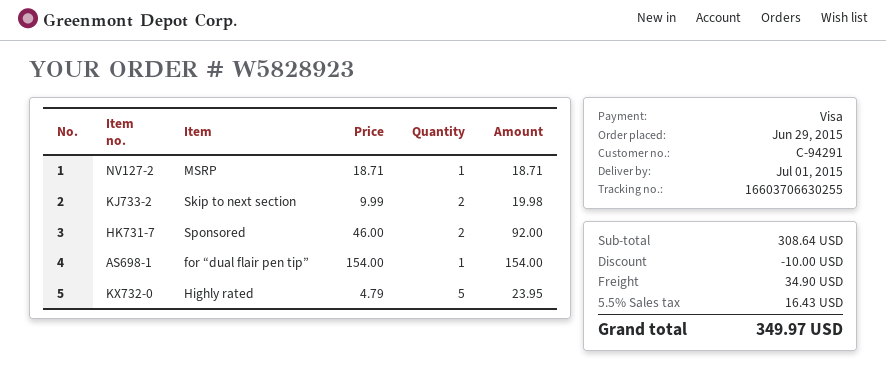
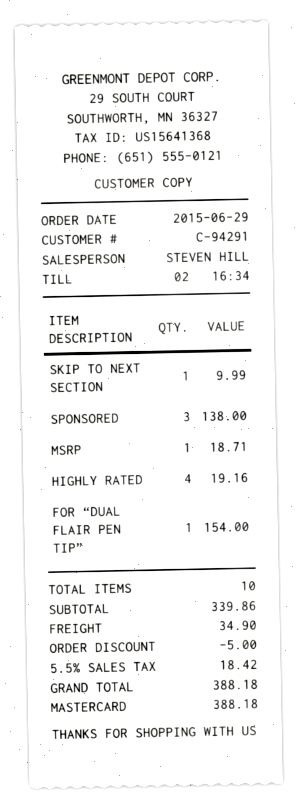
payment method: Visa -> Mastercard
Skip to next section: 2 for 19.98 -> 1 for 9.99
Sponsored: 2 for 92.00 -> 3 for 138.00
Highly rated: 5 for 23.95 -> 4 for 19.16
subtotal: 308.64 -> 339.86
discount: 10.00 -> 5.00
tax: 5.5% = 16.43 -> 5.5% = 18.42
total: 349.97 -> 388.18

